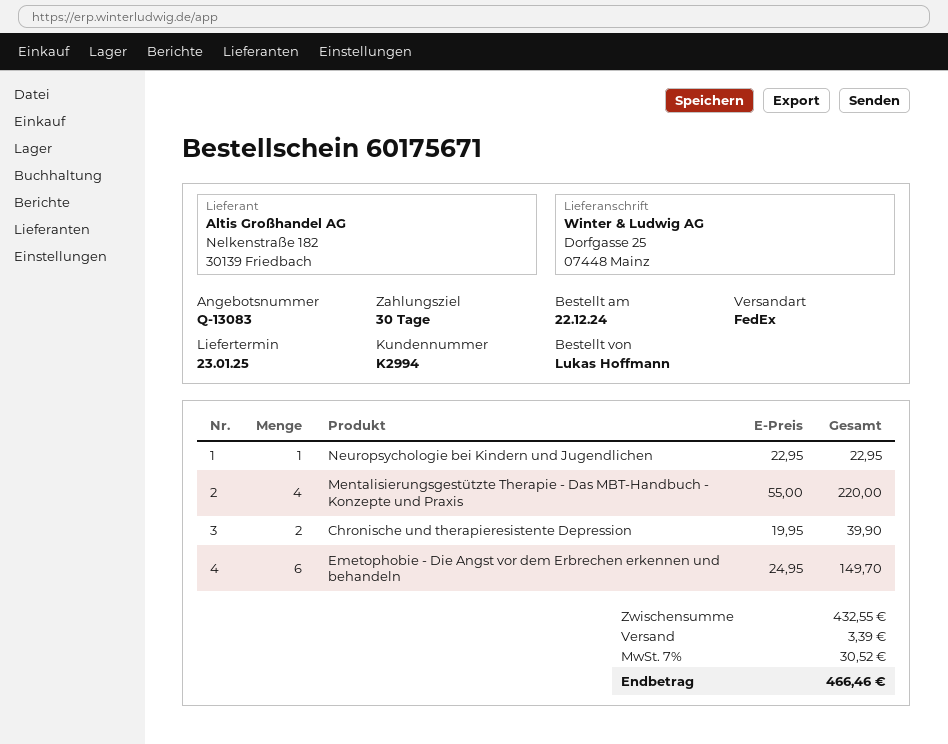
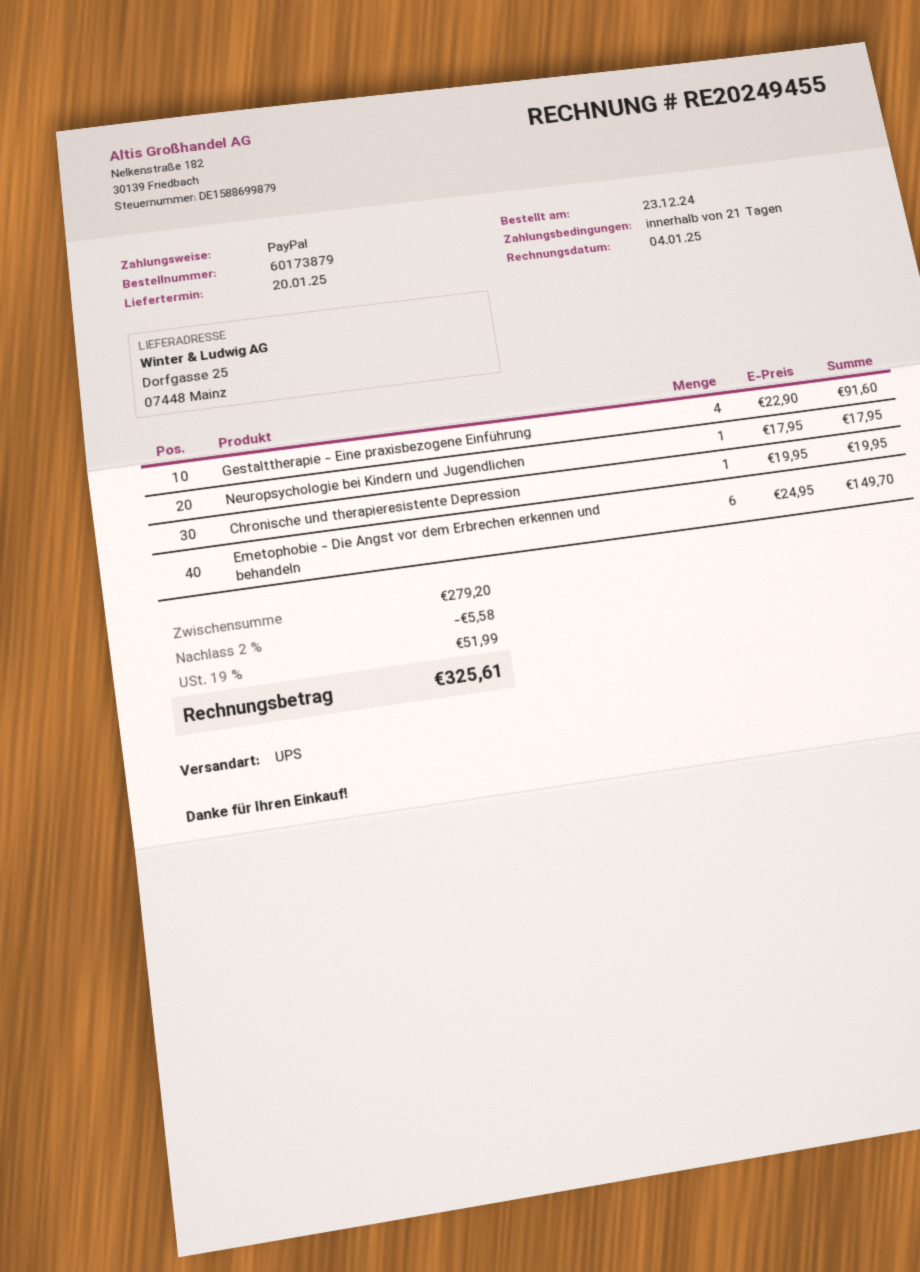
order number: 60175671 -> 60173879
order date: 2024-12-22 -> 2024-12-23
delivery date: 2025-01-23 -> 2025-01-20
payment terms: 30 days -> 21 days
shipping method: FedEx -> UPS
Neuropsychologie bei Kindern und Jugendlichen: 1 x 22.95 = 22.95 -> 1 x 17.95 = 17.95
Mentalisierungsgestützte Therapie - Das MBT-Handbuch - Konzepte und Praxis: 4 x 55.00 = 220.00 -> none
Chronische und therapieresistente Depression: 2 x 19.95 = 39.90 -> 1 x 19.95 = 19.95
Gestalttherapie - Eine praxisbezogene Einführung: none -> 4 x 22.90 = 91.60
subtotal: 432.55 -> 279.20
discount: none -> 2% = 5.58
shipping: 3.39 -> none
tax: 7% = 30.52 -> 19% = 51.99
total: 466.46 -> 325.61

